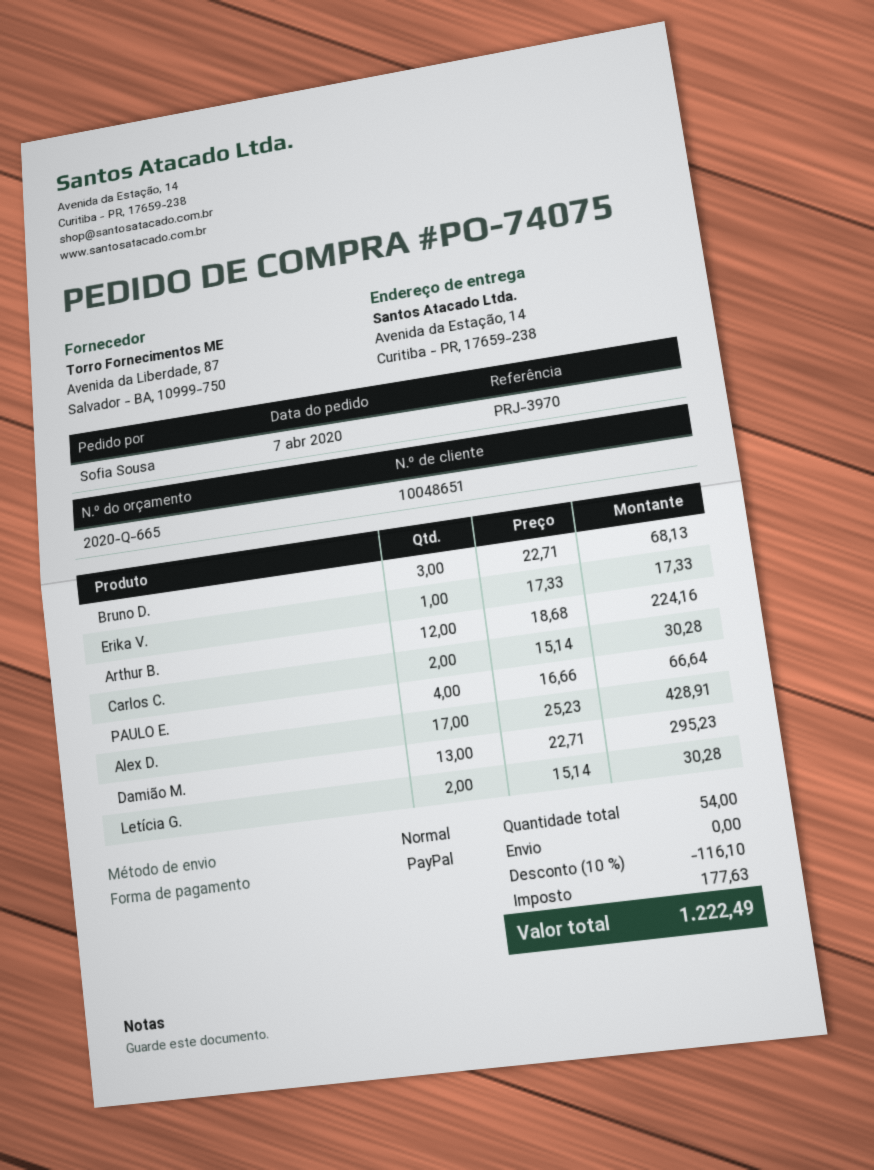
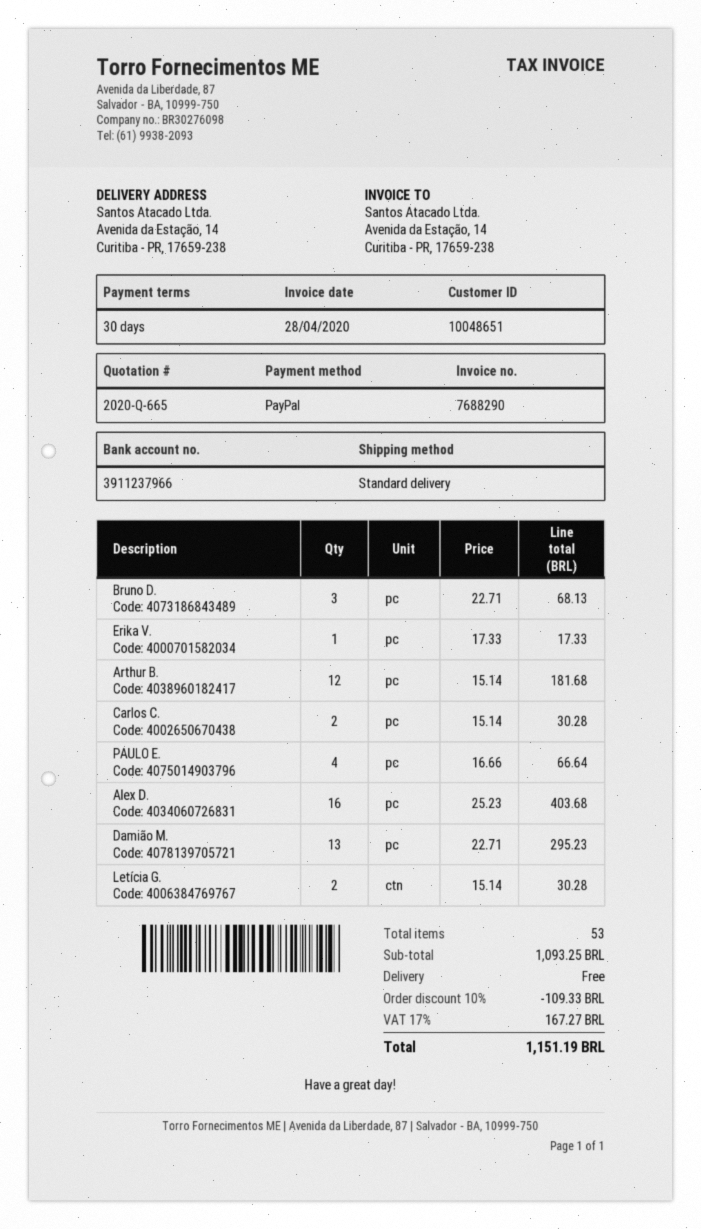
Arthur B.: 12 x 18.68 = 224.16 -> 12 x 15.14 = 181.68
Alex D.: 17 x 25.23 = 428.91 -> 16 x 25.23 = 403.68
total quantity: 54 -> 53
discount: 10% = 116.10 -> 10% = 109.33
tax: 177.63 -> 167.27
total: 1222.49 -> 1151.19

